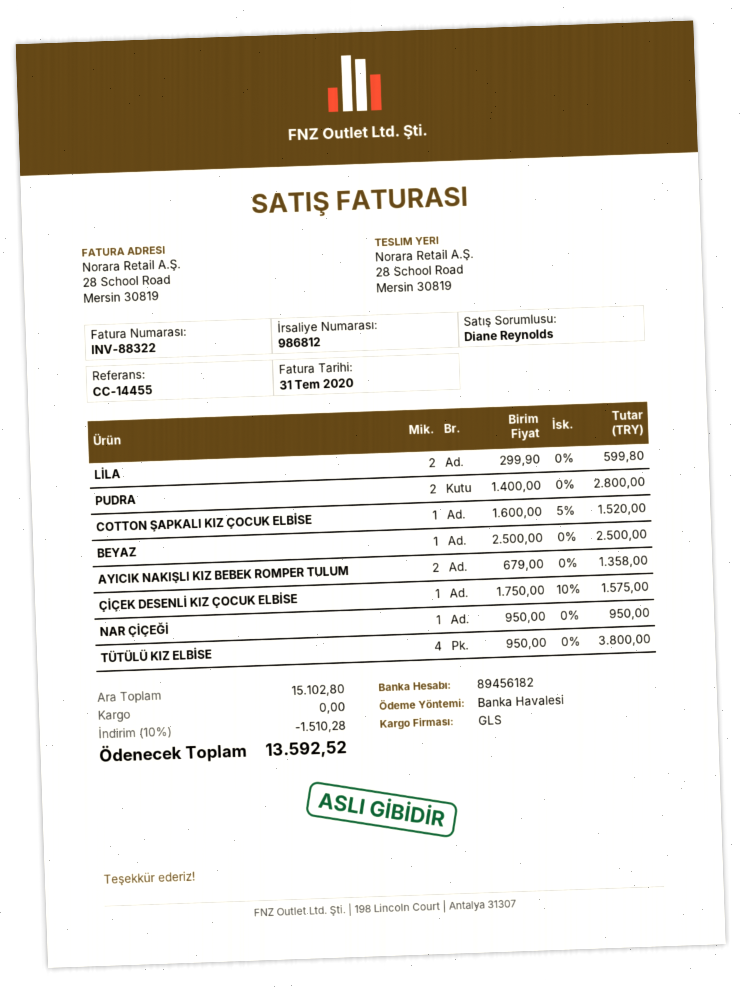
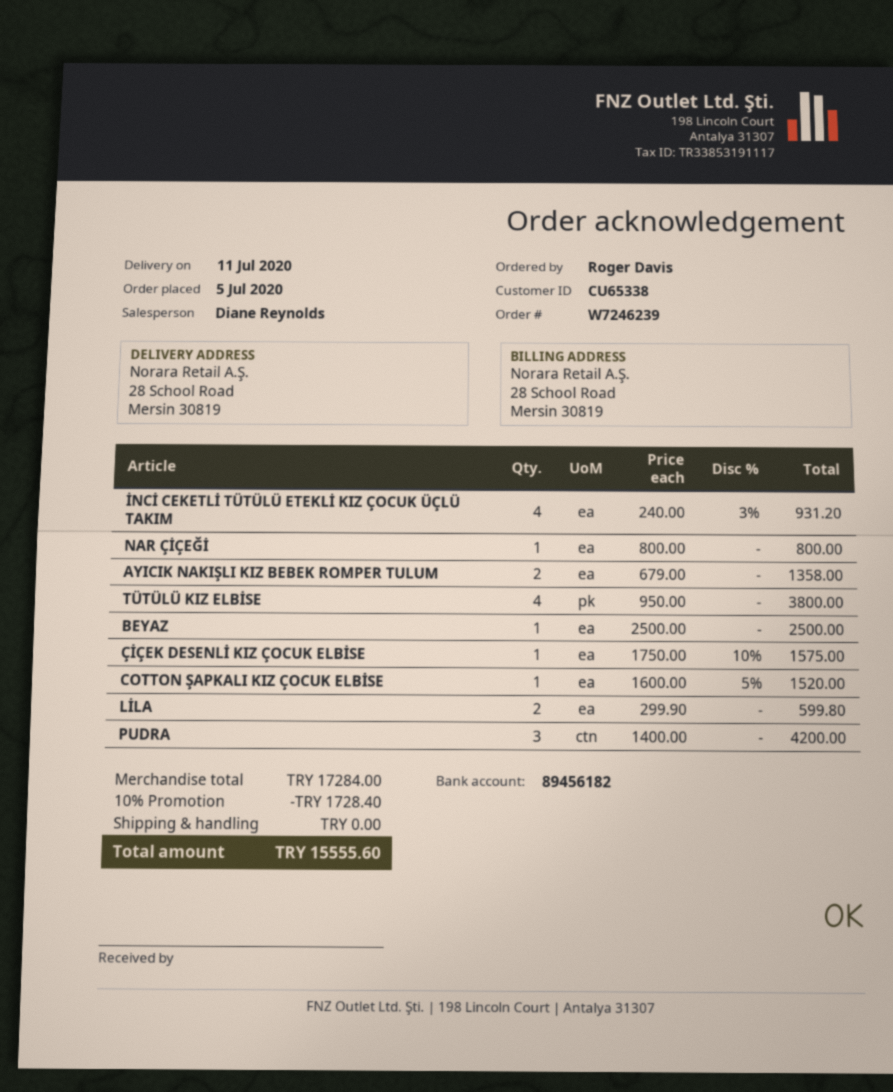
PUDRA: 2 x 1400.00 = 2800.00 -> 3 x 1400.00 = 4200.00
NAR ÇİÇEĞİ: 1 x 950.00 = 950.00 -> 1 x 800.00 = 800.00
İNCİ CEKETLİ TÜTÜLÜ ETEKLİ KIZ ÇOCUK ÜÇLÜ TAKIM: none -> 4 x 240.00 - 3% = 931.20
subtotal: 15102.80 -> 17284.00
discount: 10% = 1510.28 -> 10% = 1728.40
total: 13592.52 -> 15555.60

